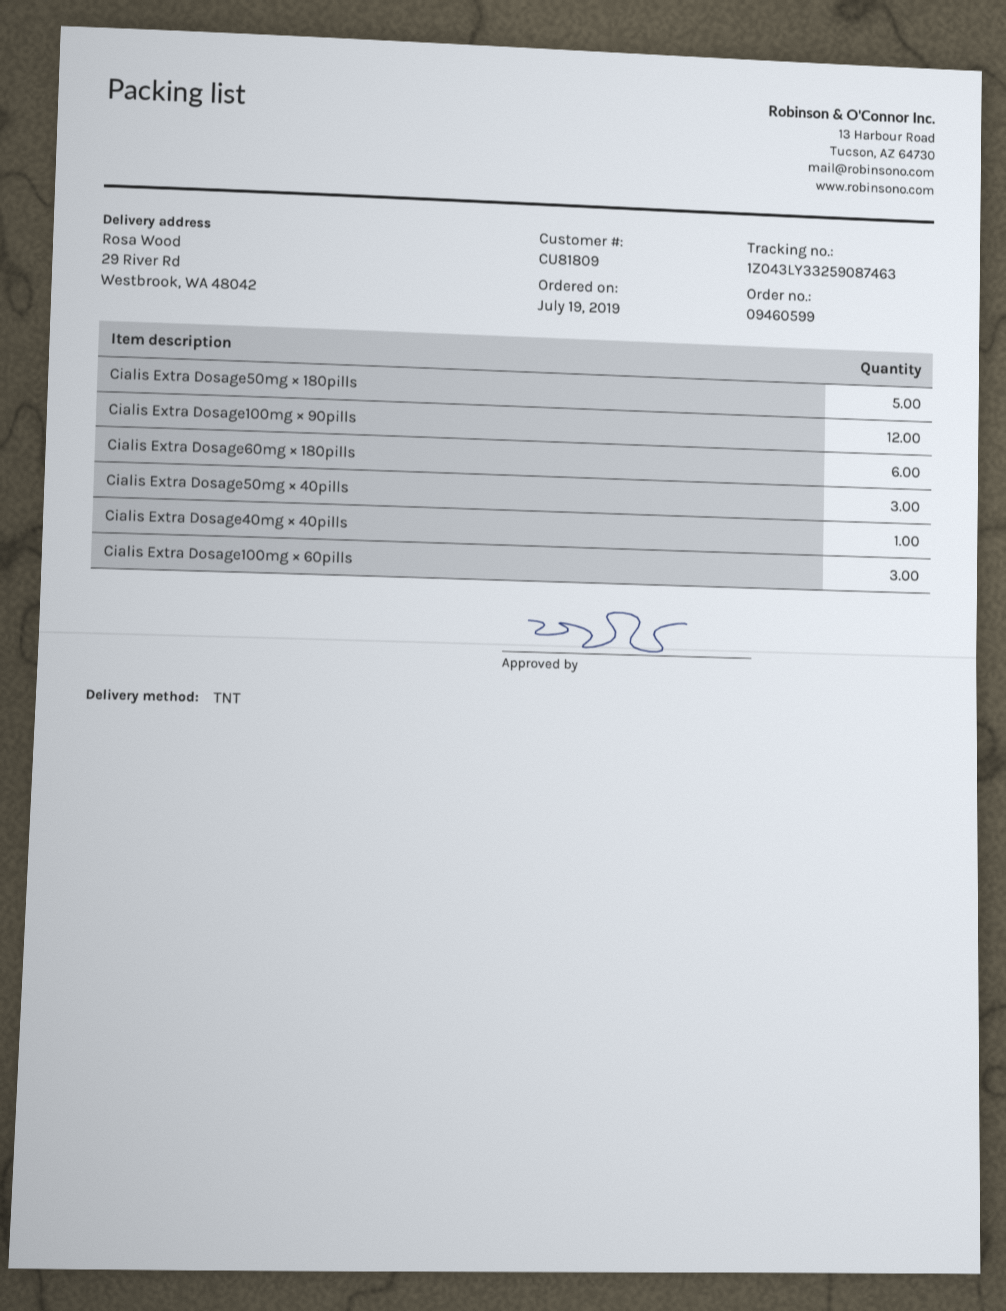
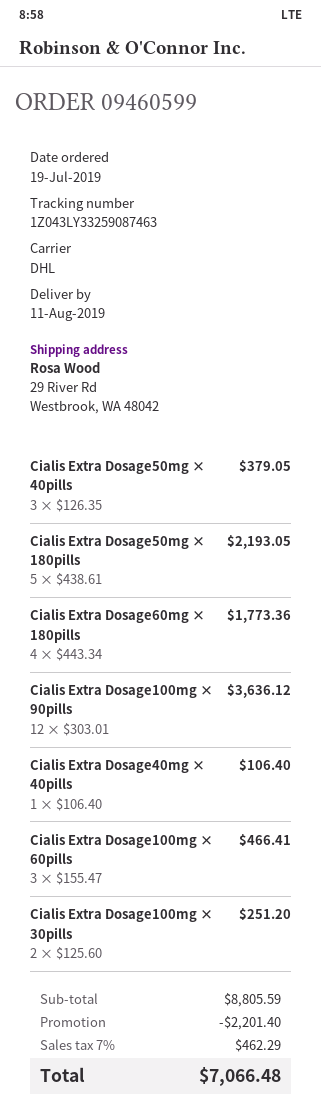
shipping method: TNT -> DHL
Cialis Extra Dosage60mg × 180pills: 6 -> 4
Cialis Extra Dosage100mg × 30pills: none -> 2

